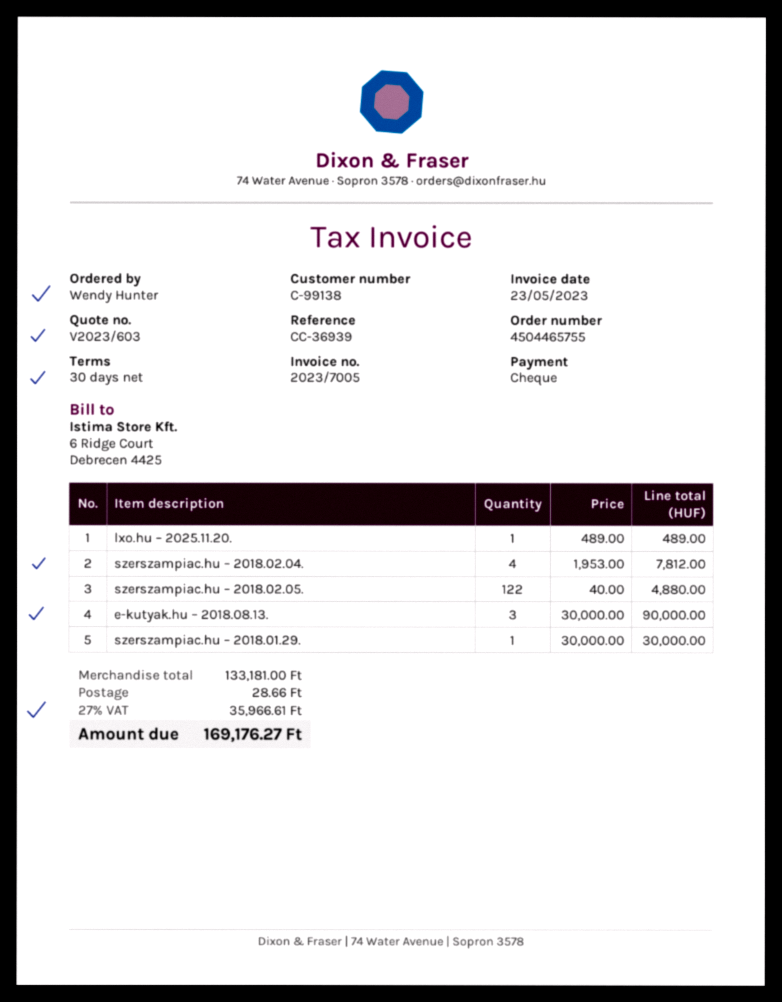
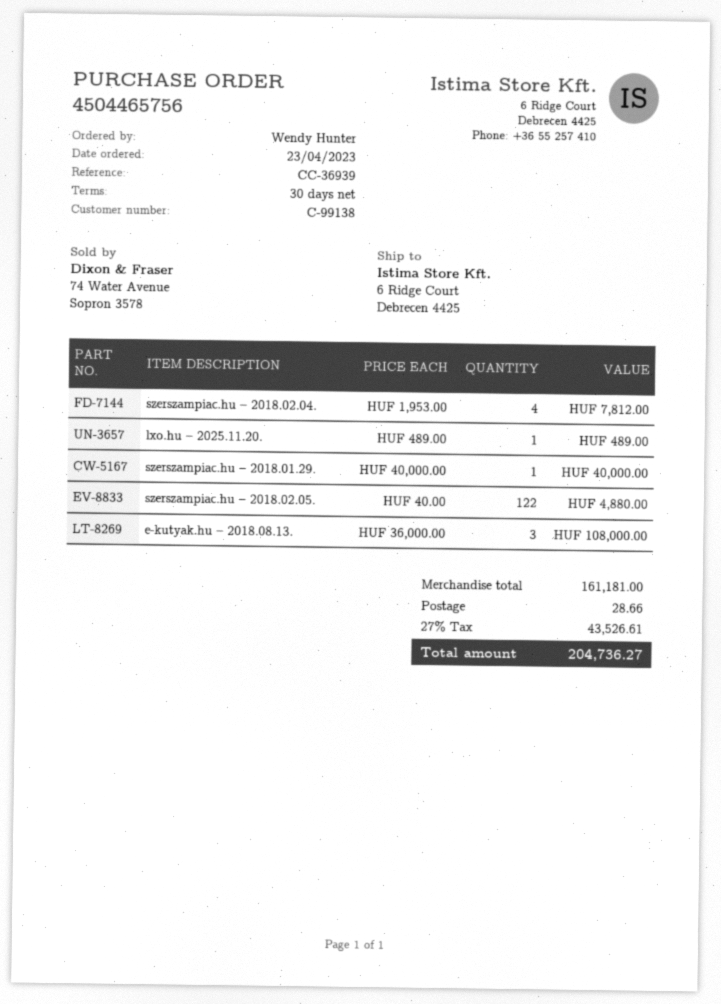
order number: 4504465755 -> 4504465756
e-kutyak.hu – 2018.08.13.: 3 x 30000.00 = 90000.00 -> 3 x 36000.00 = 108000.00
szerszampiac.hu – 2018.01.29.: 1 x 30000.00 = 30000.00 -> 1 x 40000.00 = 40000.00
subtotal: 133181.00 -> 161181.00
tax: 27% = 35966.61 -> 27% = 43526.61
total: 169176.27 -> 204736.27

